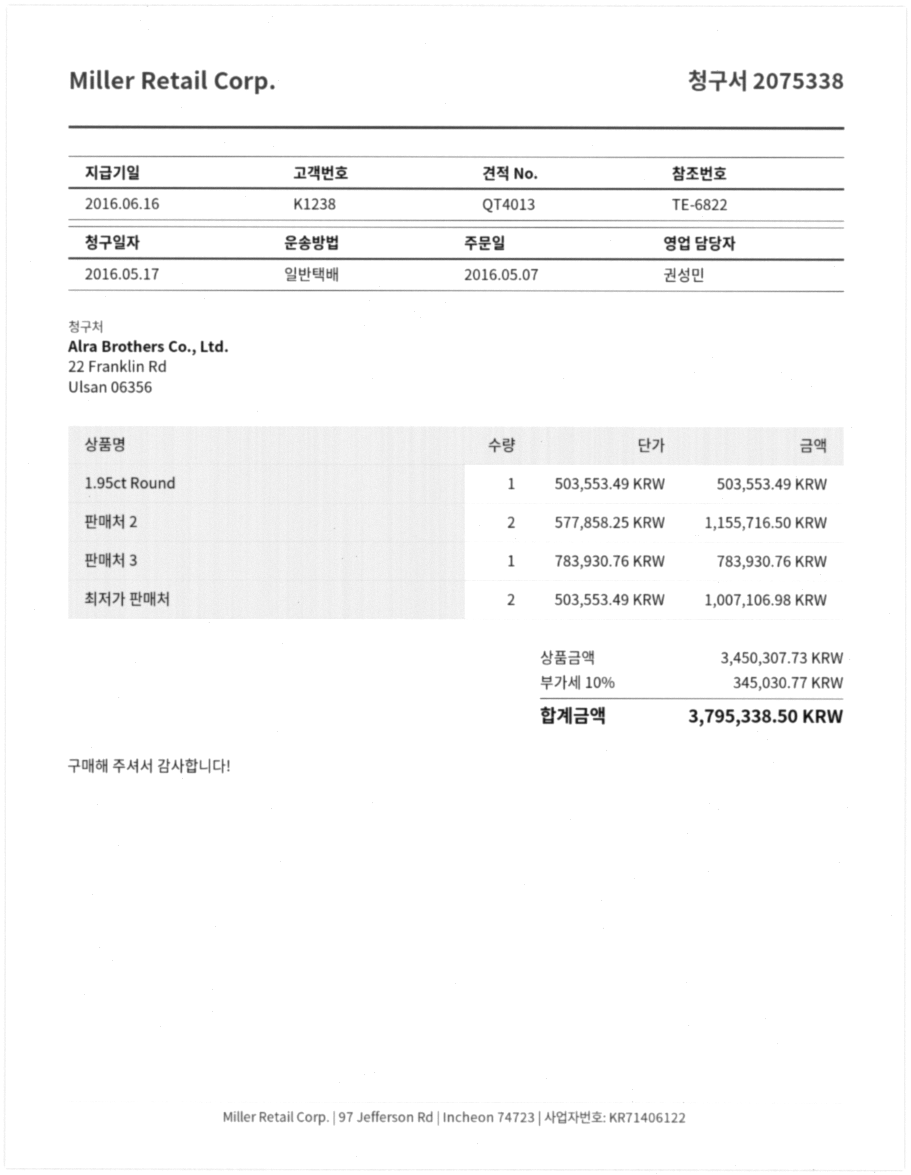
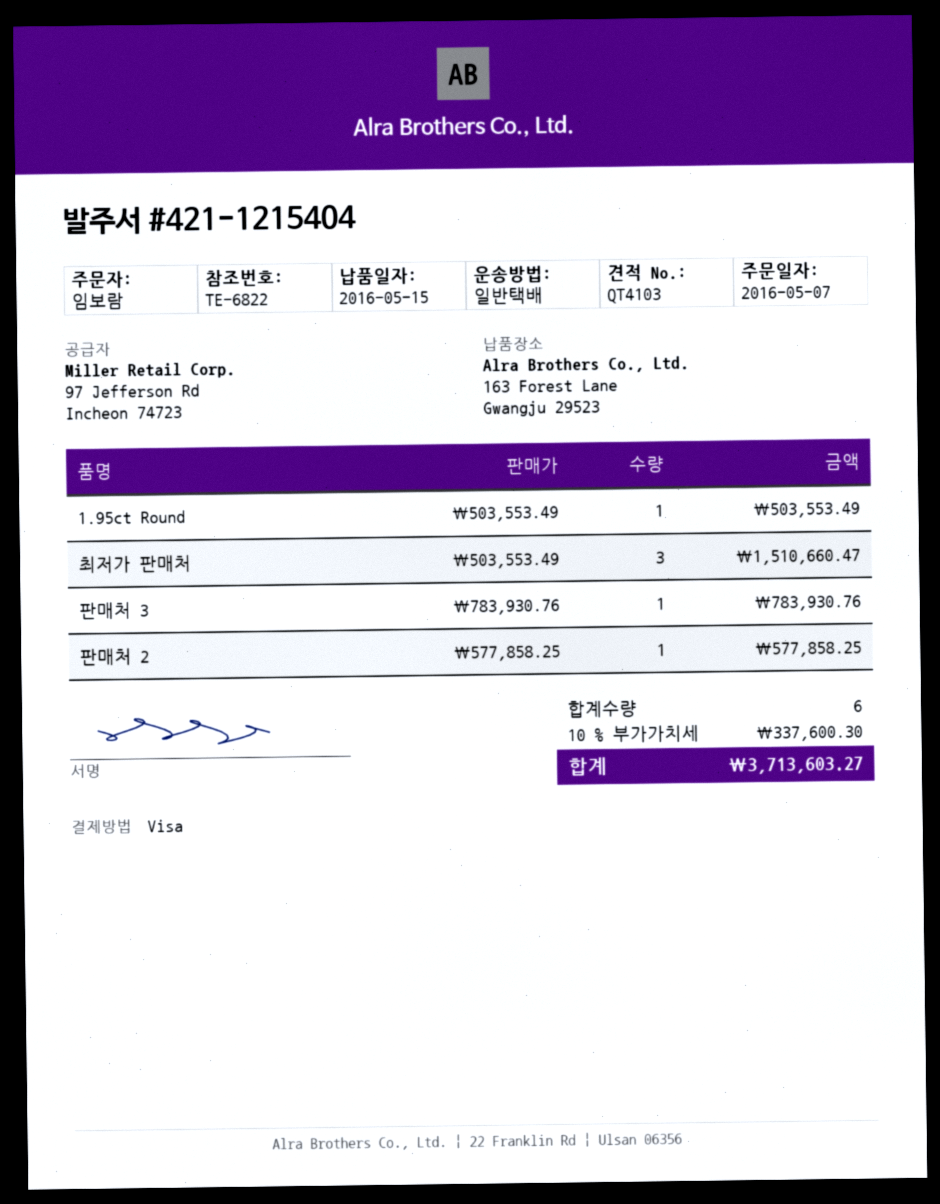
quote number: QT4013 -> QT4103
판매처 2: 2 x 577858.25 = 1155716.50 -> 1 x 577858.25 = 577858.25
최저가 판매처: 2 x 503553.49 = 1007106.98 -> 3 x 503553.49 = 1510660.47
tax: 10% = 345030.77 -> 10% = 337600.30
total: 3795338.50 -> 3713603.27

